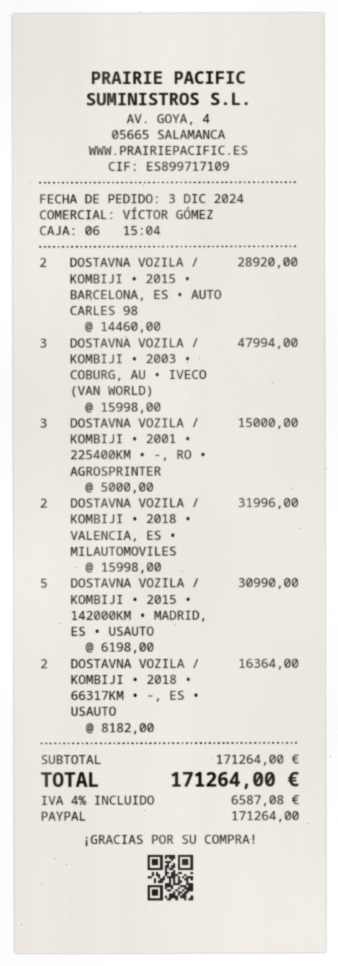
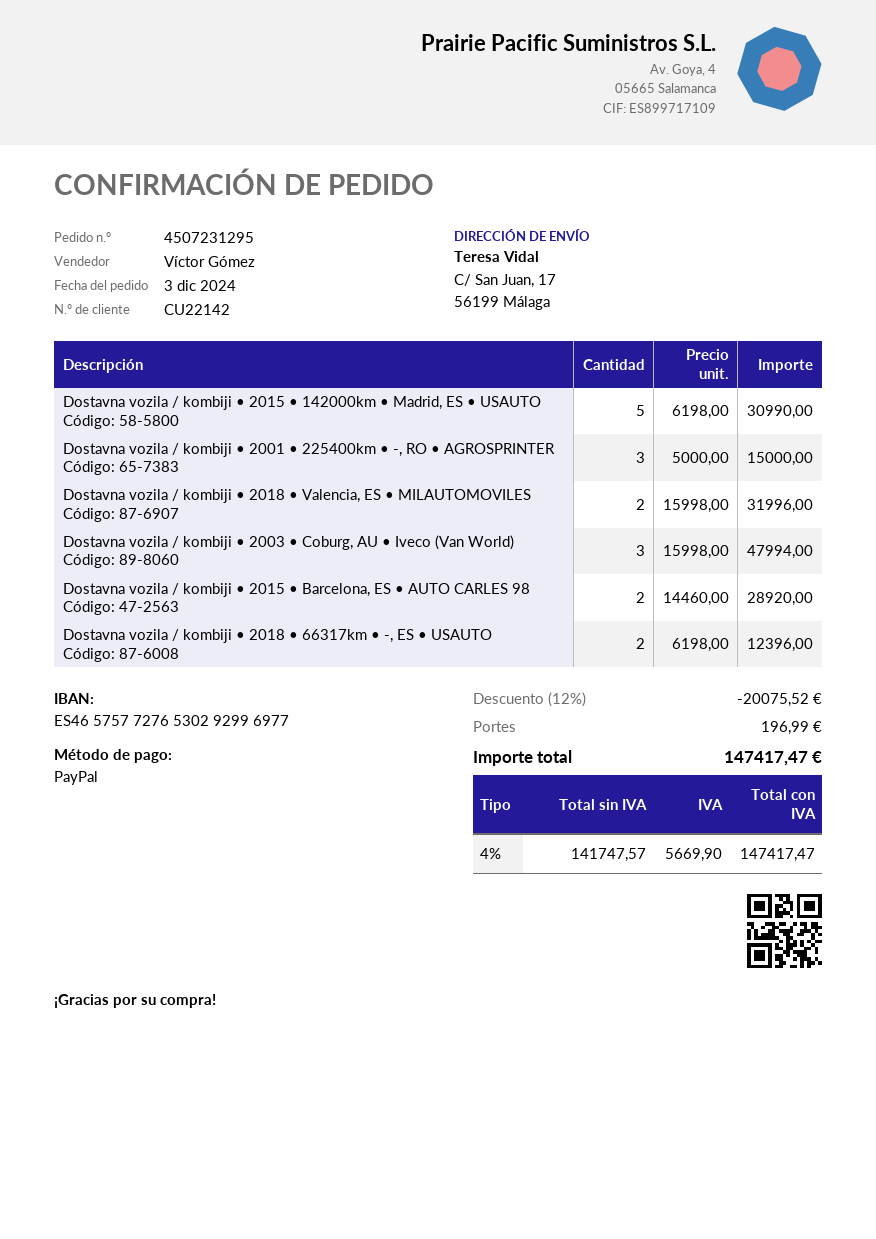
DOSTAVNA VOZILA / KOMBIJI • 2018 • 66317KM • -, ES • USAUTO: 2 x 8182.00 = 16364.00 -> 2 x 6198.00 = 12396.00
discount: none -> 12% = 20075.52
shipping: none -> 196.99
tax: 4% = 6587.08 -> 4% = 5669.90
total: 171264.00 -> 147417.47

